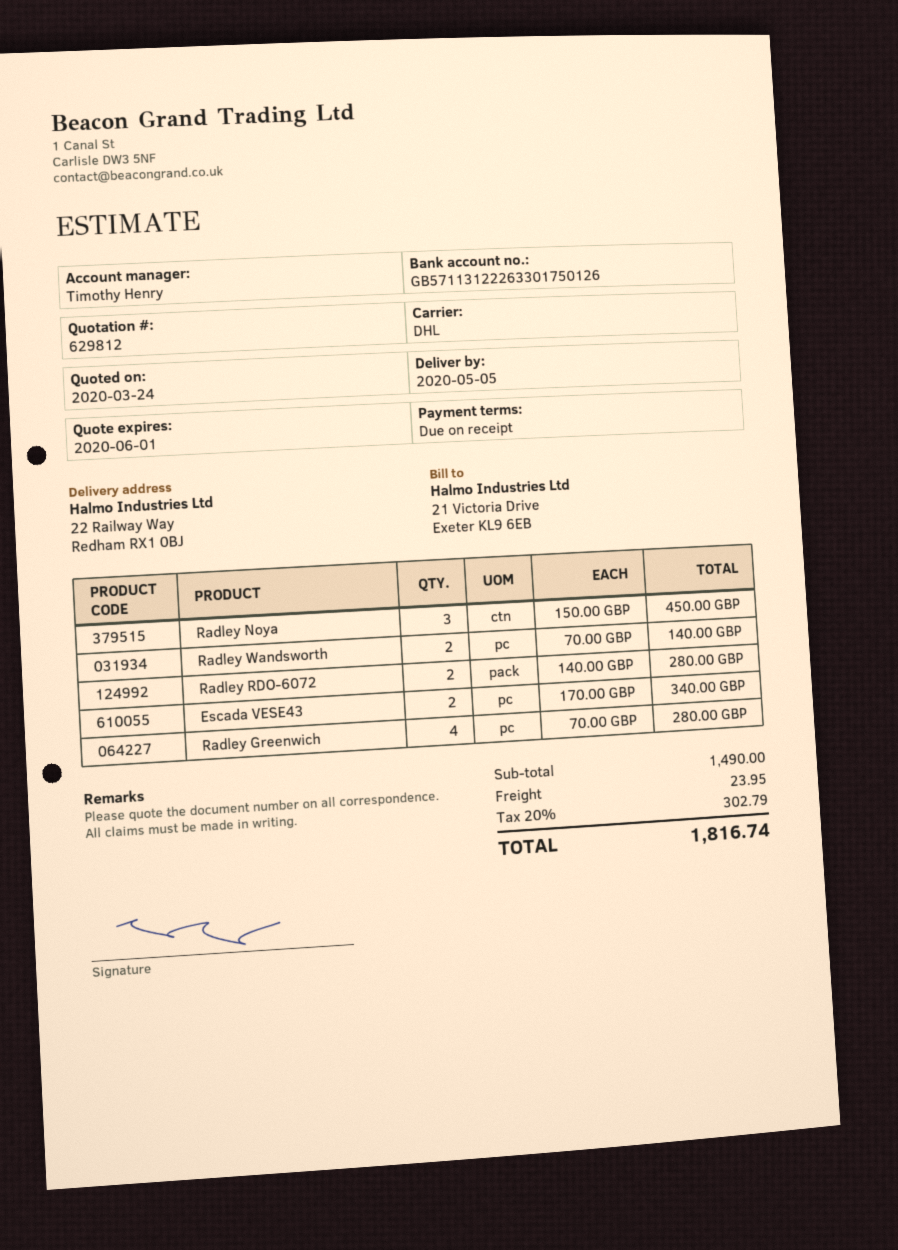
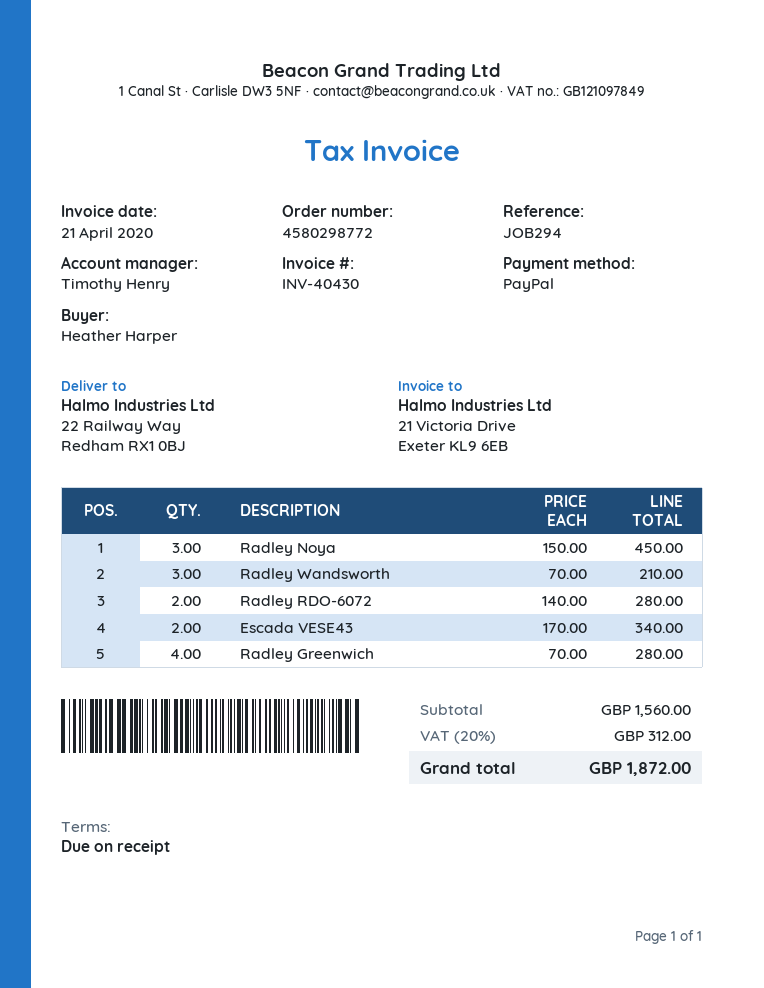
Radley Wandsworth: 2 x 70.00 = 140.00 -> 3 x 70.00 = 210.00
subtotal: 1490.00 -> 1560.00
shipping: 23.95 -> none
tax: 20% = 302.79 -> 20% = 312.00
total: 1816.74 -> 1872.00

